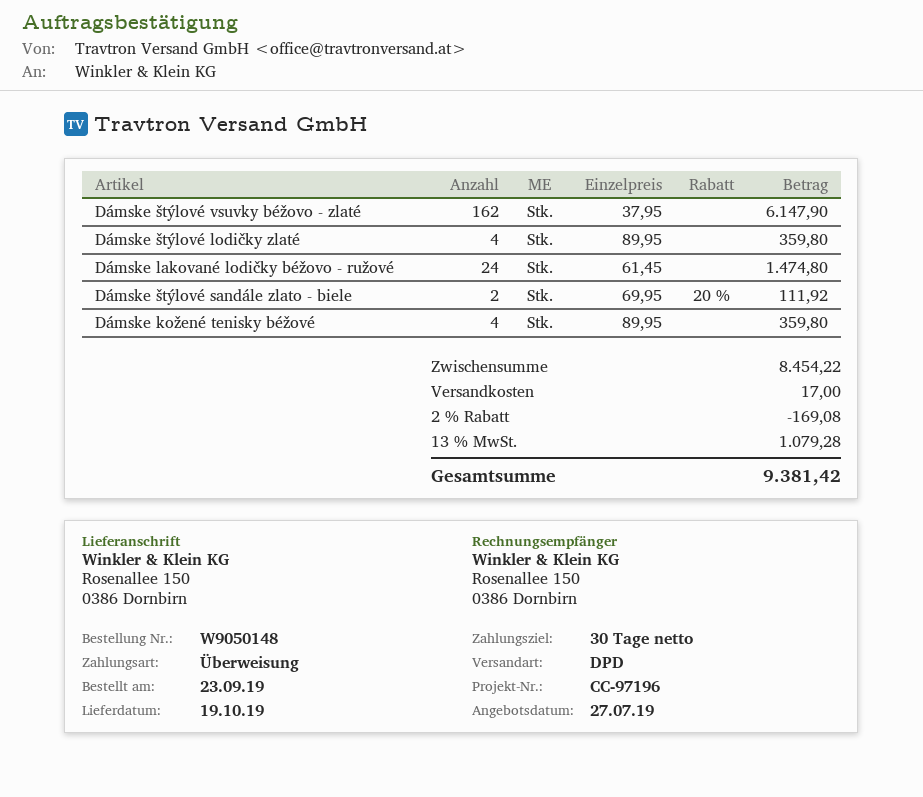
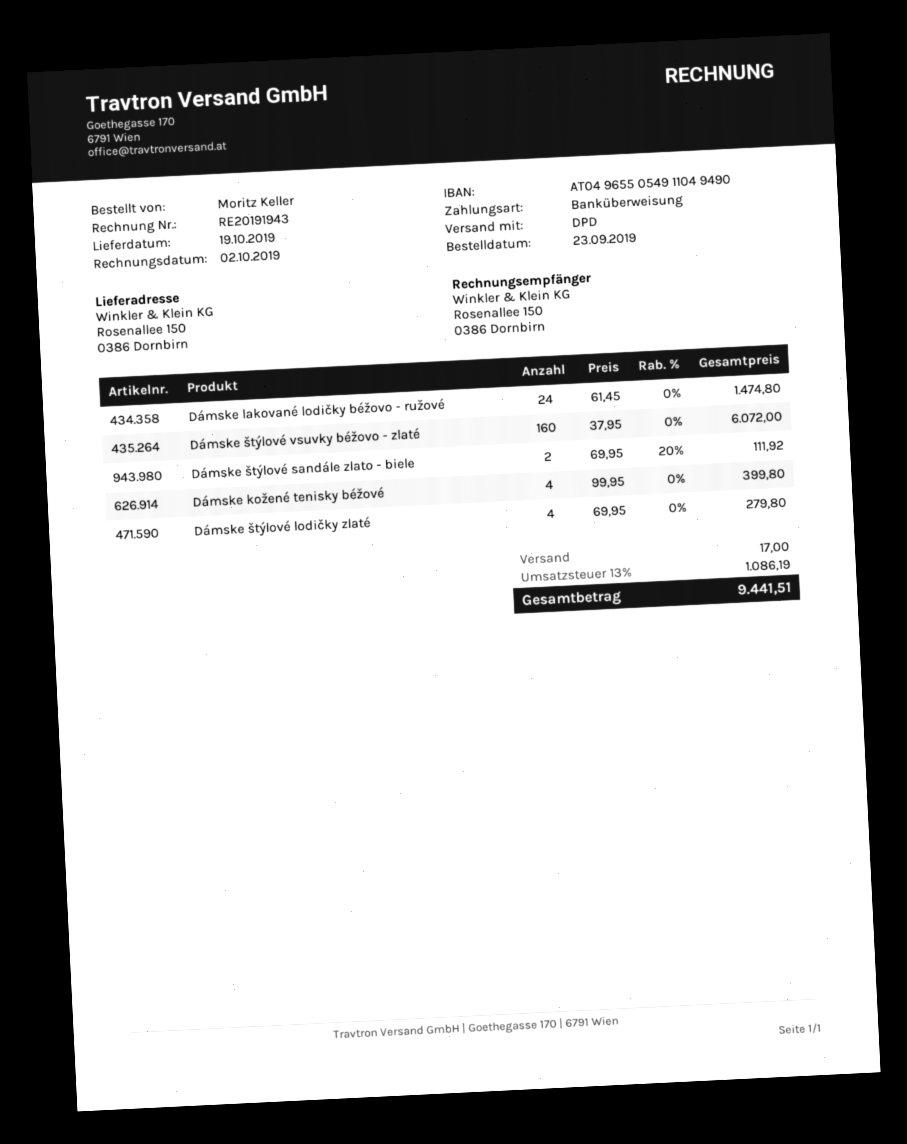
Dámske štýlové vsuvky béžovo - zlaté: 162 x 37.95 = 6147.90 -> 160 x 37.95 = 6072.00
Dámske štýlové lodičky zlaté: 4 x 89.95 = 359.80 -> 4 x 69.95 = 279.80
Dámske kožené tenisky béžové: 4 x 89.95 = 359.80 -> 4 x 99.95 = 399.80
discount: 2% = 169.08 -> none
tax: 13% = 1079.28 -> 13% = 1086.19
total: 9381.42 -> 9441.51

